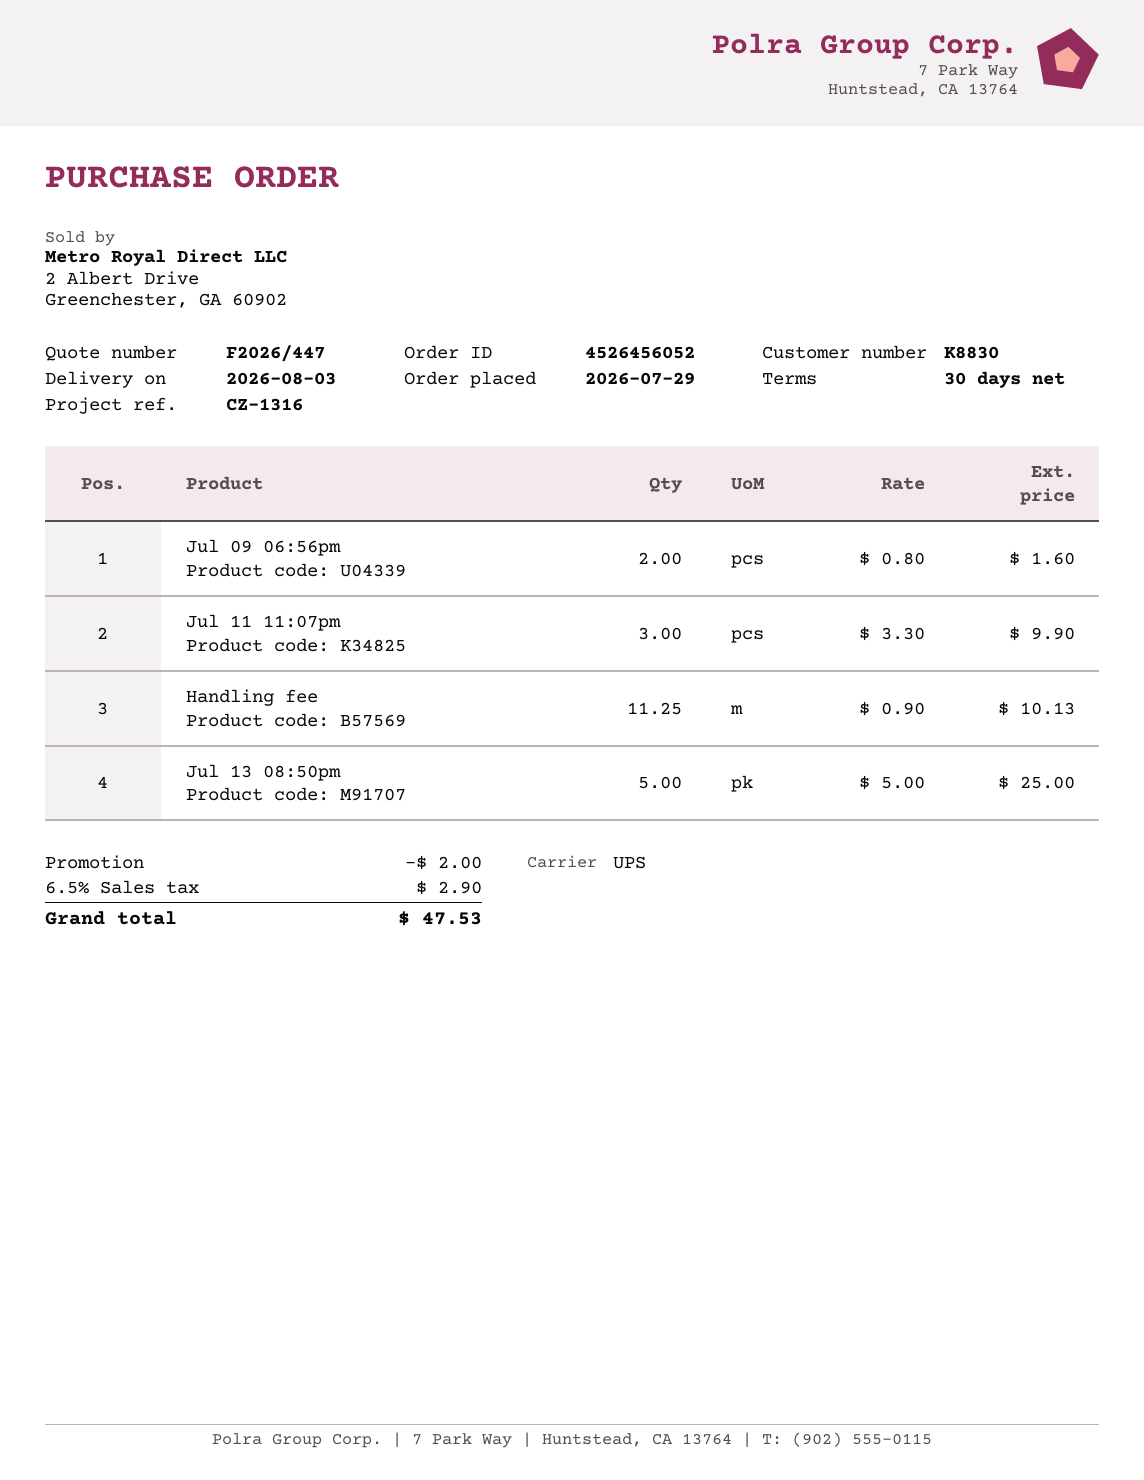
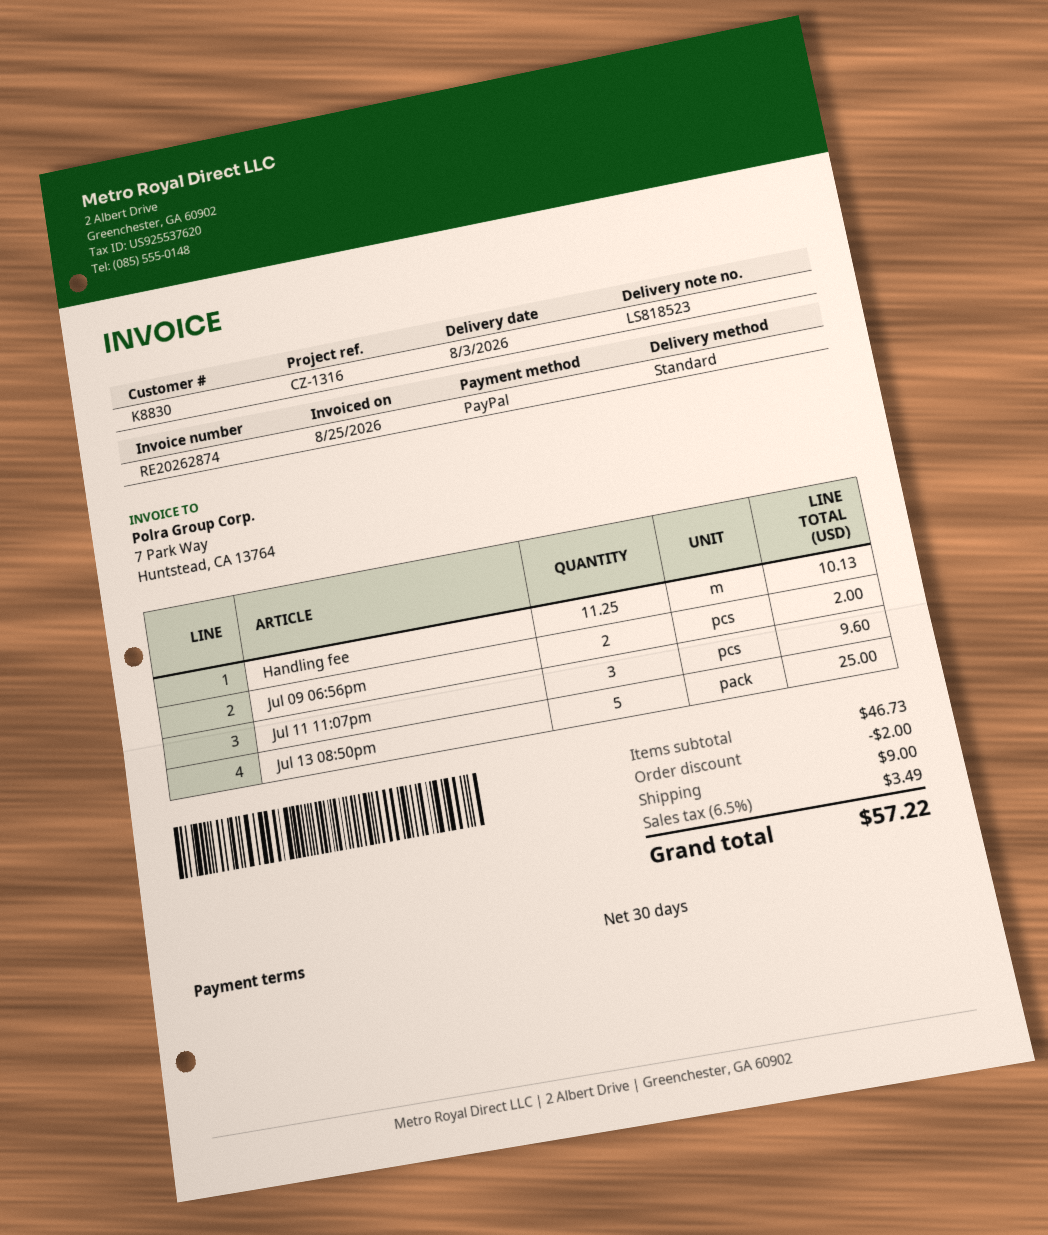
shipping method: UPS -> standard
Jul 09 06:56pm: 2 for 1.60 -> 2 for 2.00
Jul 11 11:07pm: 3 for 9.90 -> 3 for 9.60
shipping: none -> 9.00
tax: 6.5% = 2.90 -> 6.5% = 3.49
total: 47.53 -> 57.22

